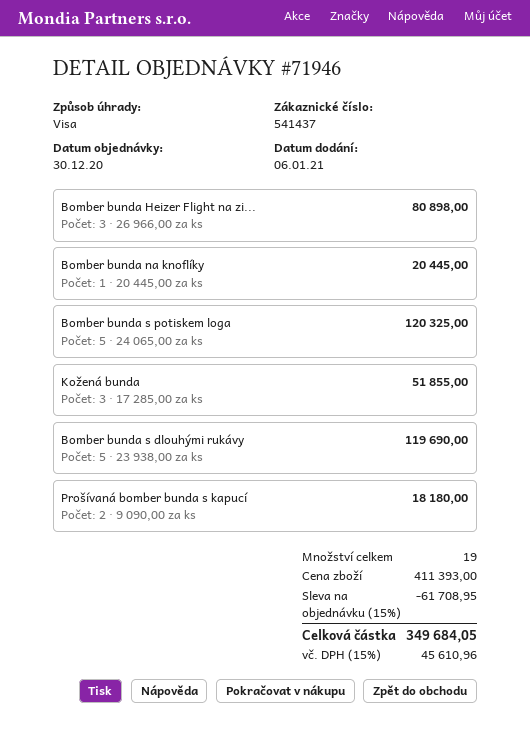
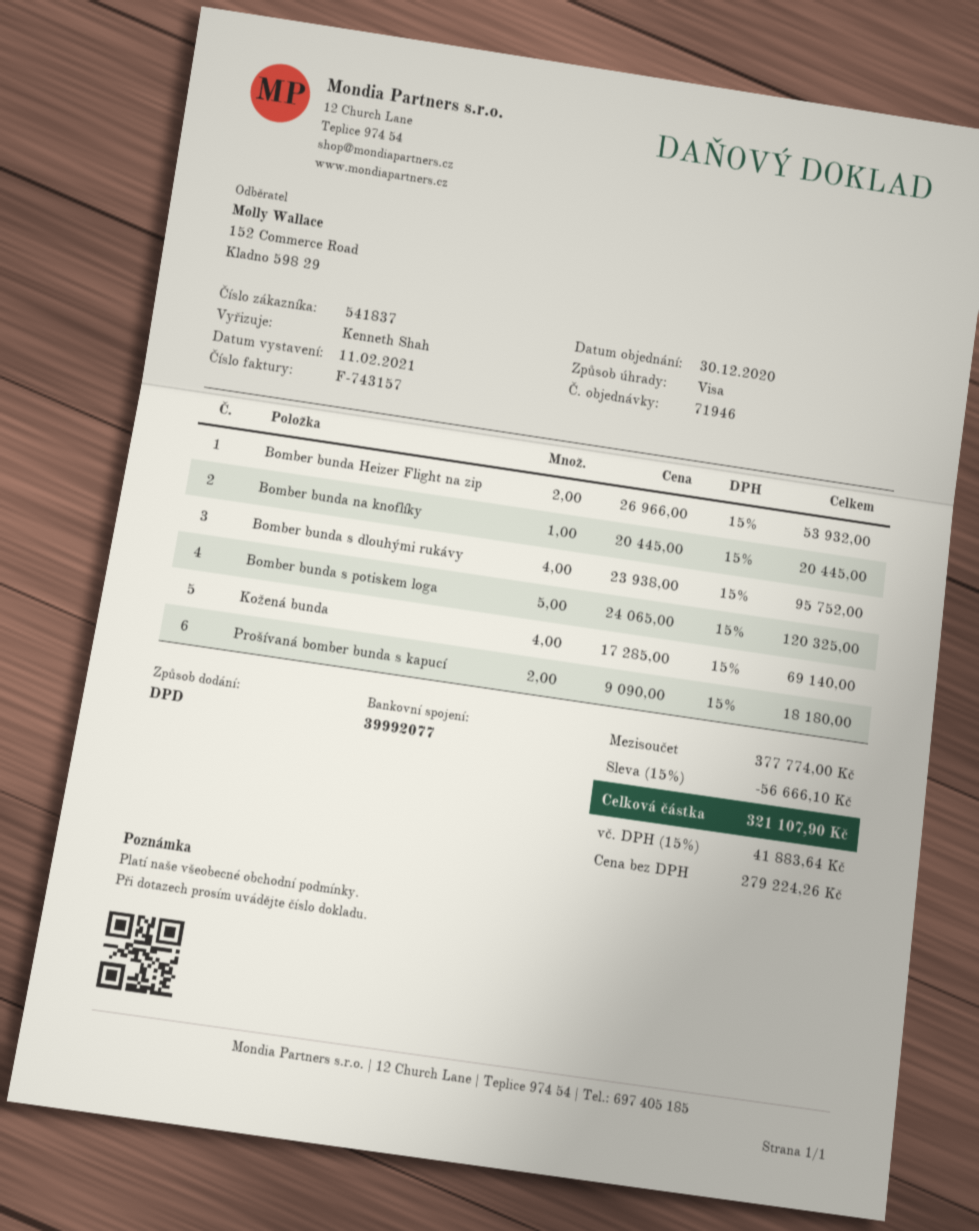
customer number: 541437 -> 541837
Bomber bunda Heizer Flight na zi...: 3 x 26966.00 = 80898.00 -> 2 x 26966.00 = 53932.00
Kožená bunda: 3 x 17285.00 = 51855.00 -> 4 x 17285.00 = 69140.00
Bomber bunda s dlouhými rukávy: 5 x 23938.00 = 119690.00 -> 4 x 23938.00 = 95752.00
subtotal: 411393.00 -> 377774.00
discount: 15% = 61708.95 -> 15% = 56666.10
tax: 15% = 45610.96 -> 15% = 41883.64
total: 349684.05 -> 321107.90

